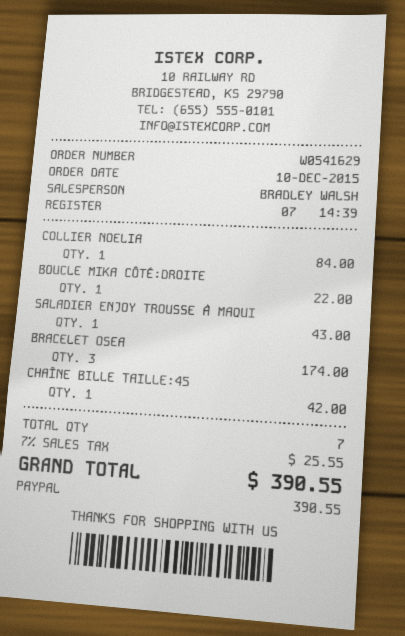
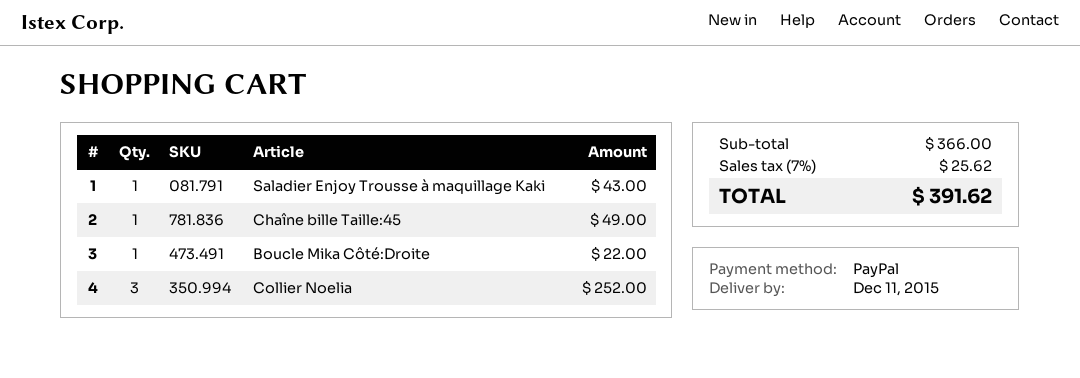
COLLIER NOELIA: 1 for 84.00 -> 3 for 252.00
BRACELET OSEA: 3 for 174.00 -> none
CHAÎNE BILLE TAILLE:45: 1 for 42.00 -> 1 for 49.00
tax: 7% = 25.55 -> 7% = 25.62
total: 390.55 -> 391.62

